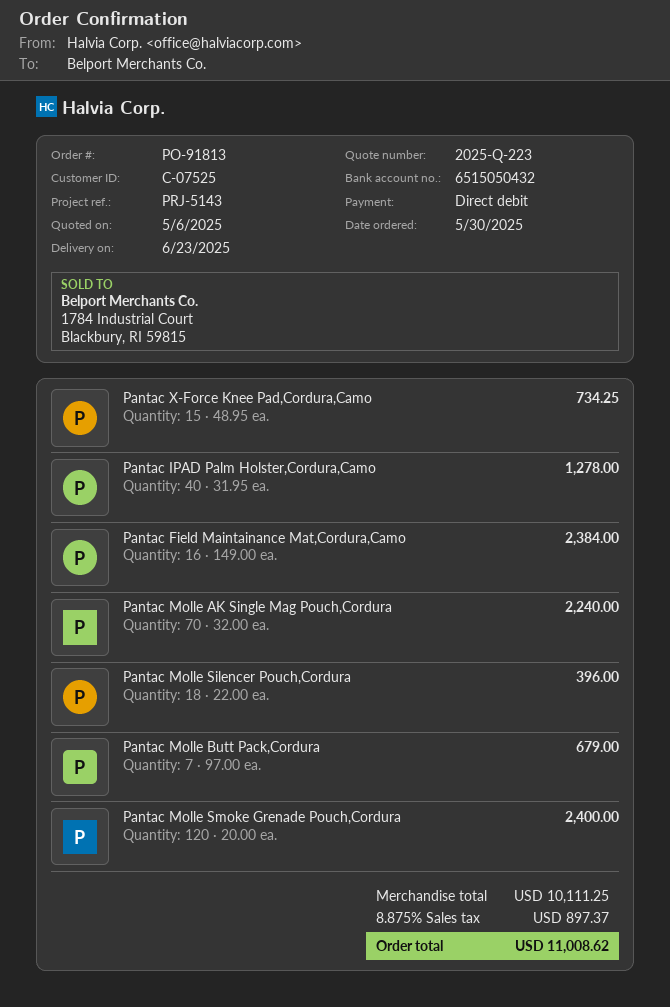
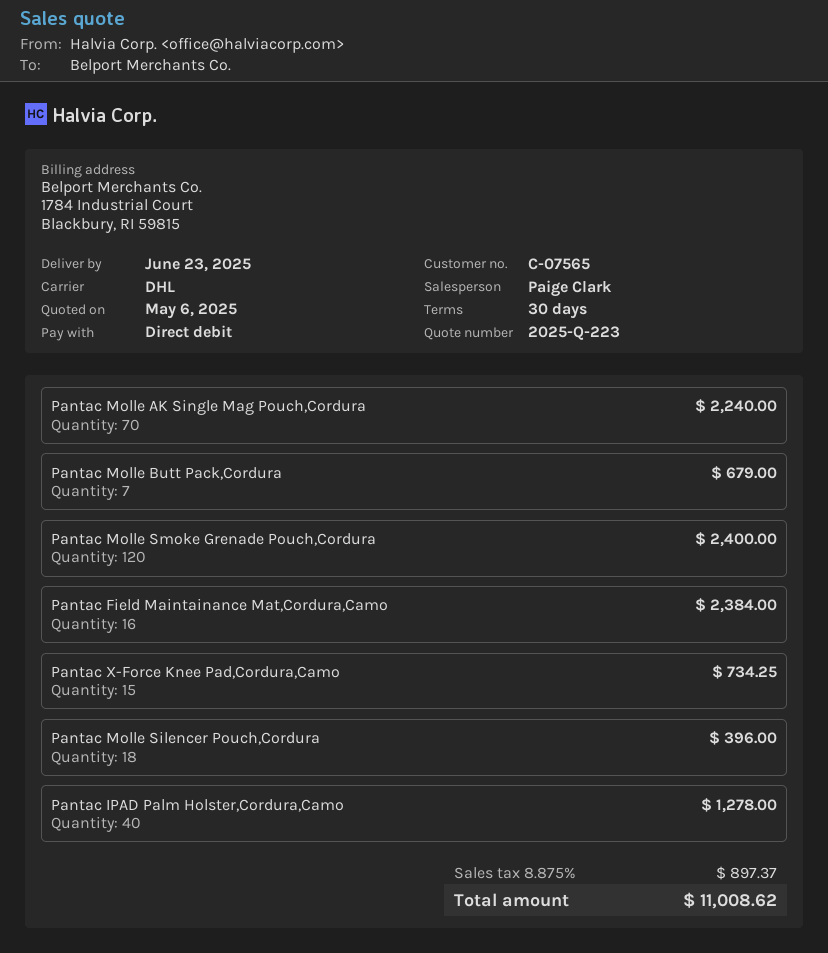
customer number: C-07525 -> C-07565

